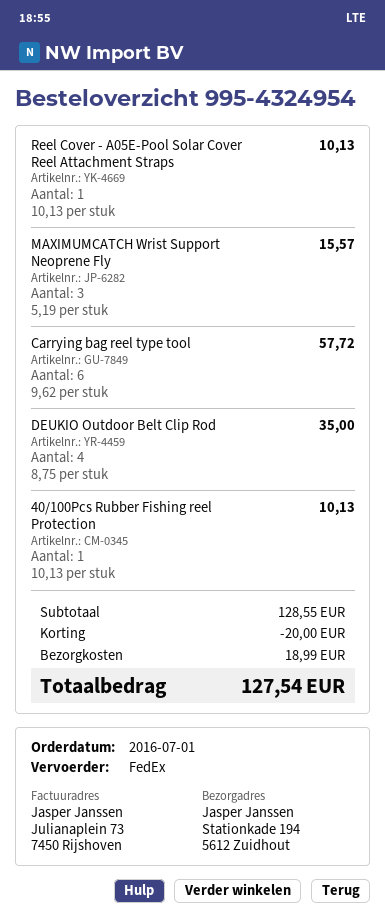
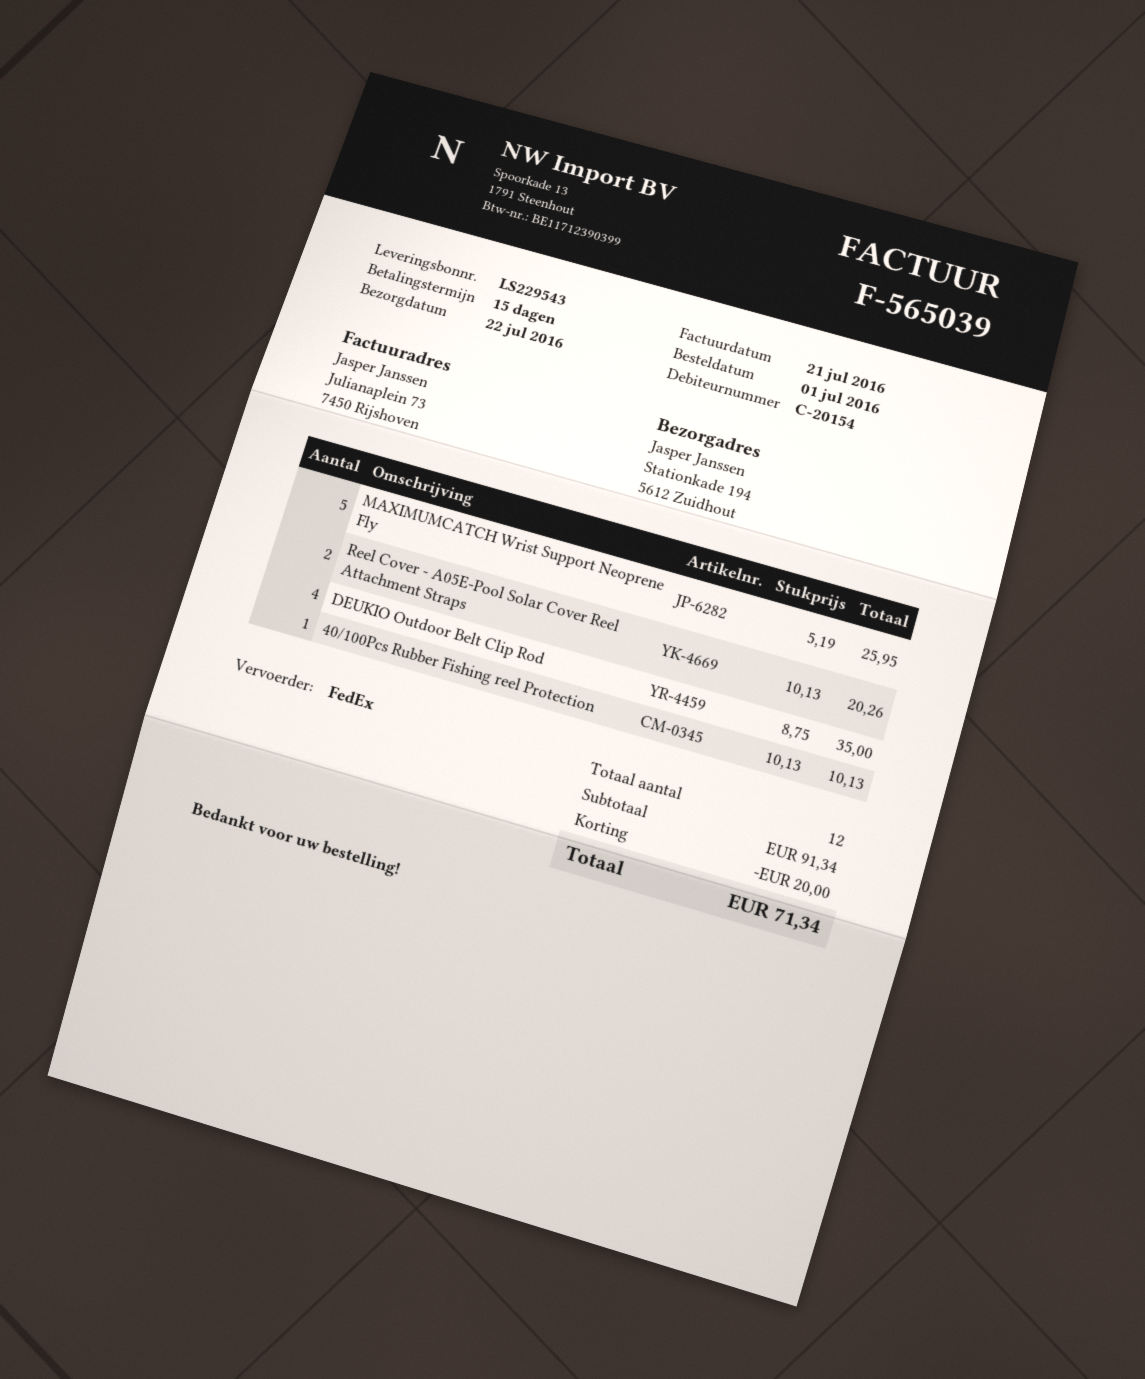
Reel Cover - A05E-Pool Solar Cover Reel Attachment Straps: 1 x 10.13 = 10.13 -> 2 x 10.13 = 20.26
MAXIMUMCATCH Wrist Support Neoprene Fly: 3 x 5.19 = 15.57 -> 5 x 5.19 = 25.95
Carrying bag reel type tool: 6 x 9.62 = 57.72 -> none
subtotal: 128.55 -> 91.34
shipping: 18.99 -> none
total: 127.54 -> 71.34

